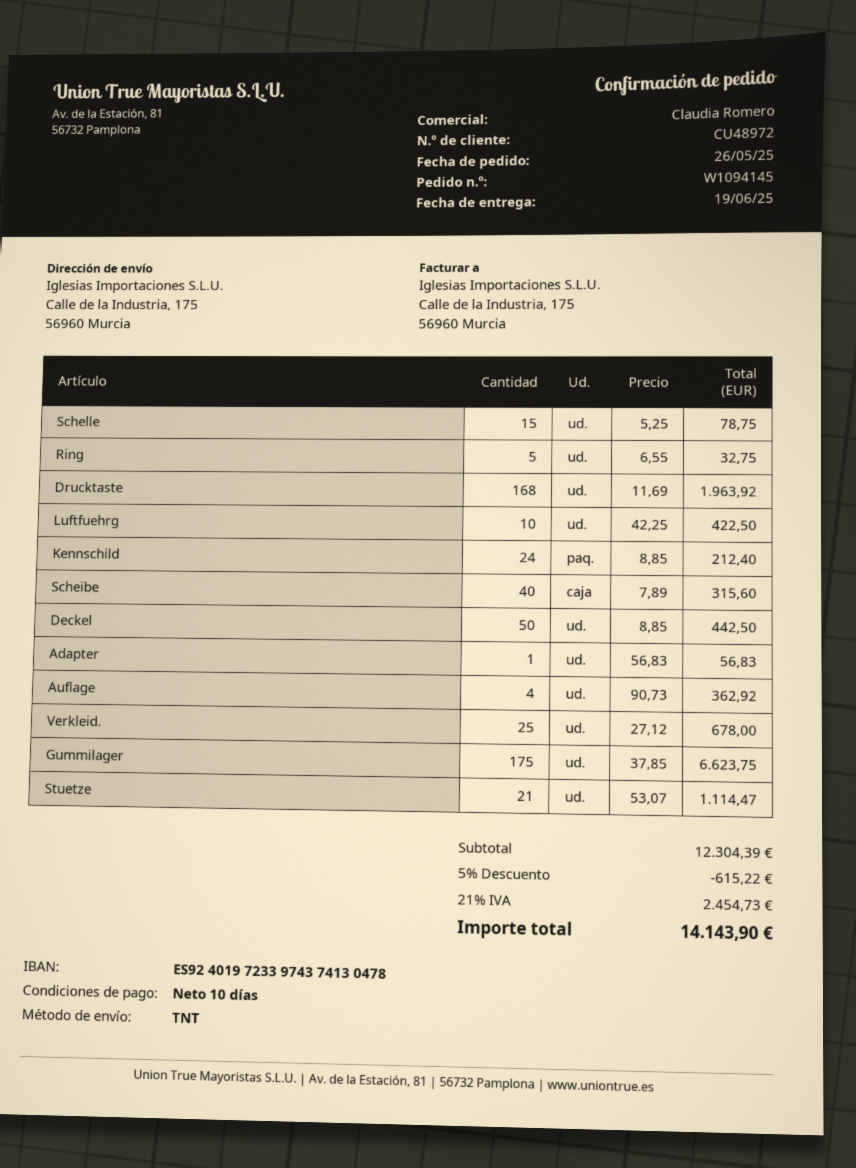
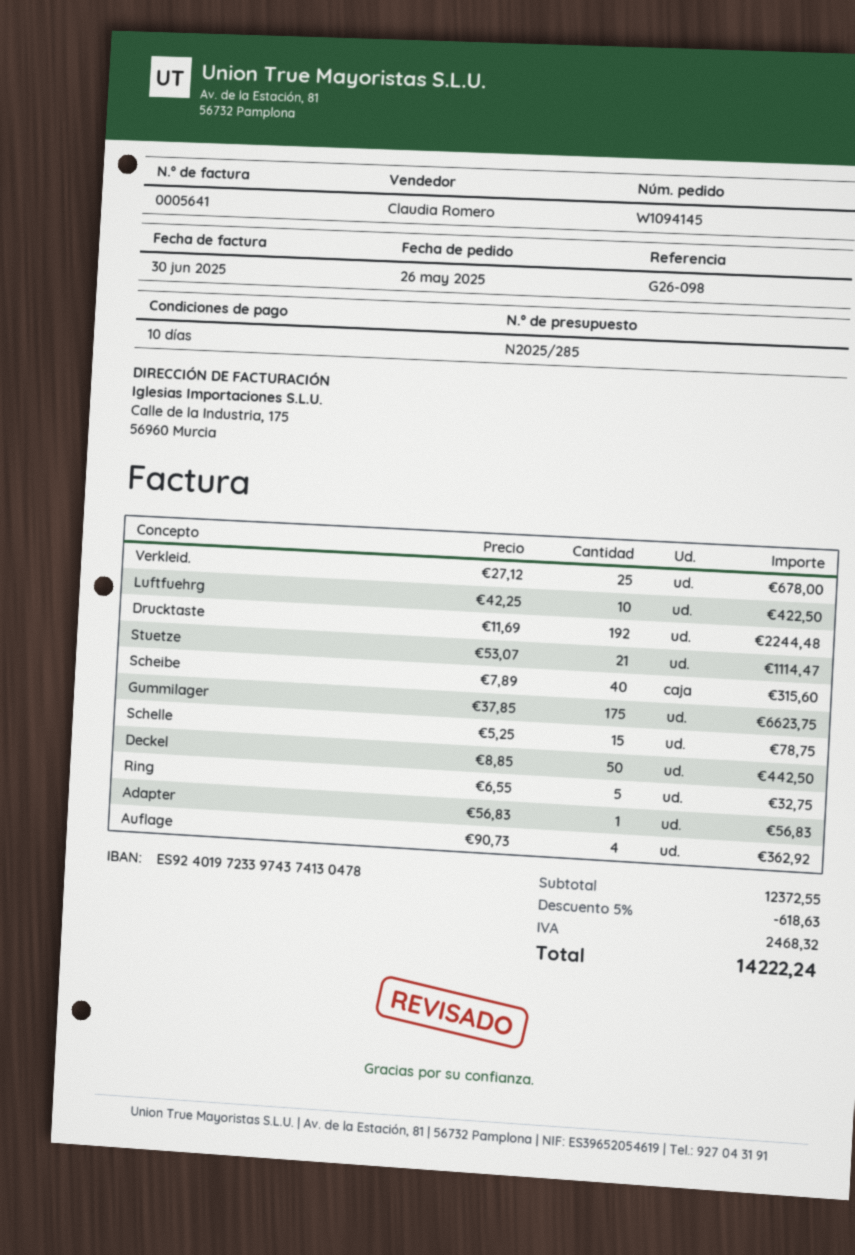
Drucktaste: 168 x 11.69 = 1963.92 -> 192 x 11.69 = 2244.48
Kennschild: 24 x 8.85 = 212.40 -> none
subtotal: 12304.39 -> 12372.55
discount: 5% = 615.22 -> 5% = 618.63
tax: 2454.73 -> 2468.32
total: 14143.90 -> 14222.24

